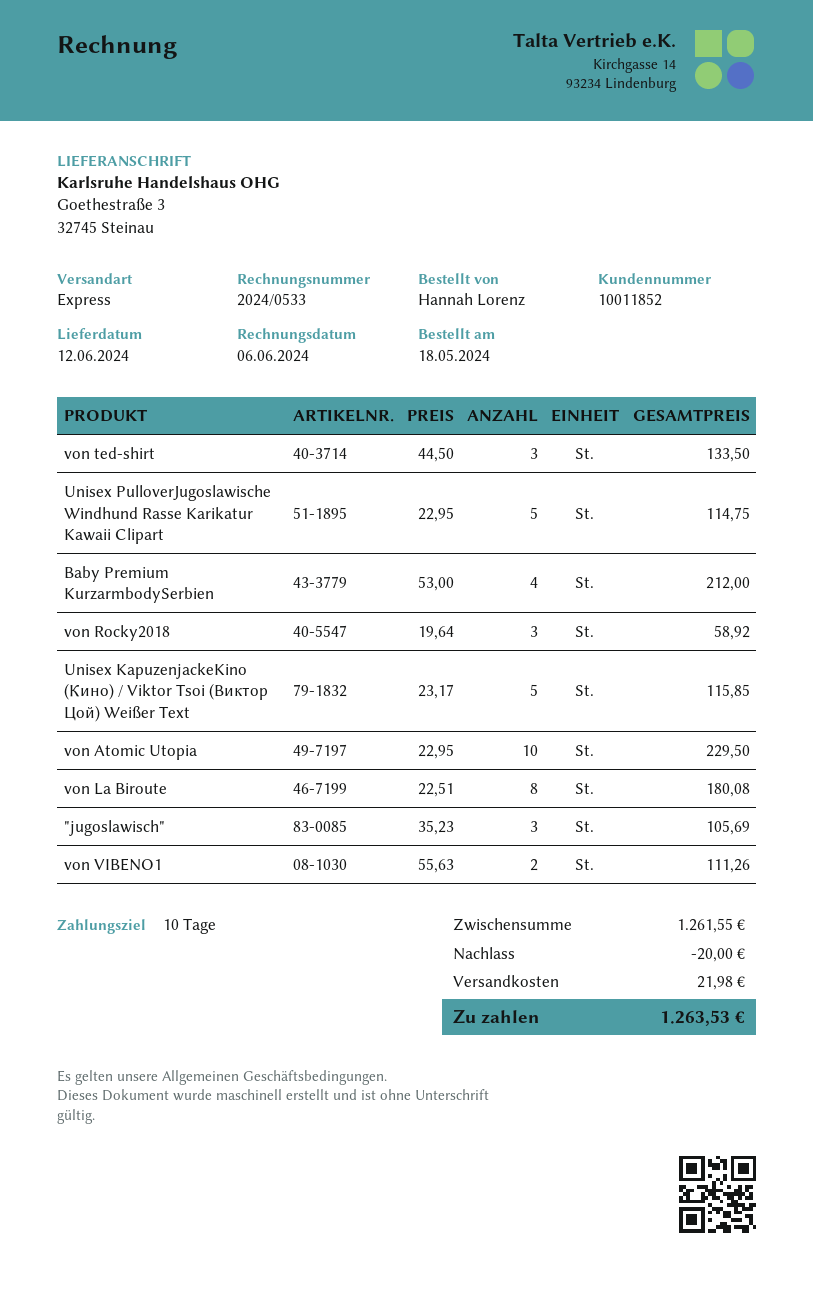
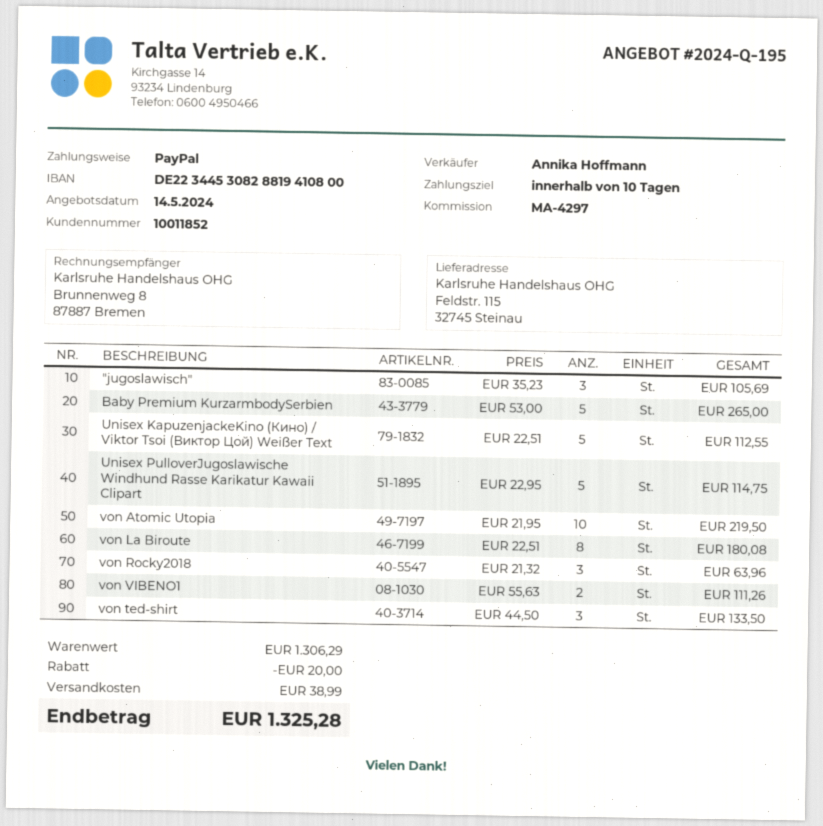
ship to: Goethestraße 3, 32745 Steinau -> Feldstr. 115, 32745 Steinau
Baby Premium KurzarmbodySerbien: 4 x 53.00 = 212.00 -> 5 x 53.00 = 265.00
von Rocky2018: 3 x 19.64 = 58.92 -> 3 x 21.32 = 63.96
Unisex KapuzenjackeKino (Кино) / Viktor Tsoi (Виктор Цой) Weißer Text: 5 x 23.17 = 115.85 -> 5 x 22.51 = 112.55
von Atomic Utopia: 10 x 22.95 = 229.50 -> 10 x 21.95 = 219.50
subtotal: 1261.55 -> 1306.29
shipping: 21.98 -> 38.99
total: 1263.53 -> 1325.28

